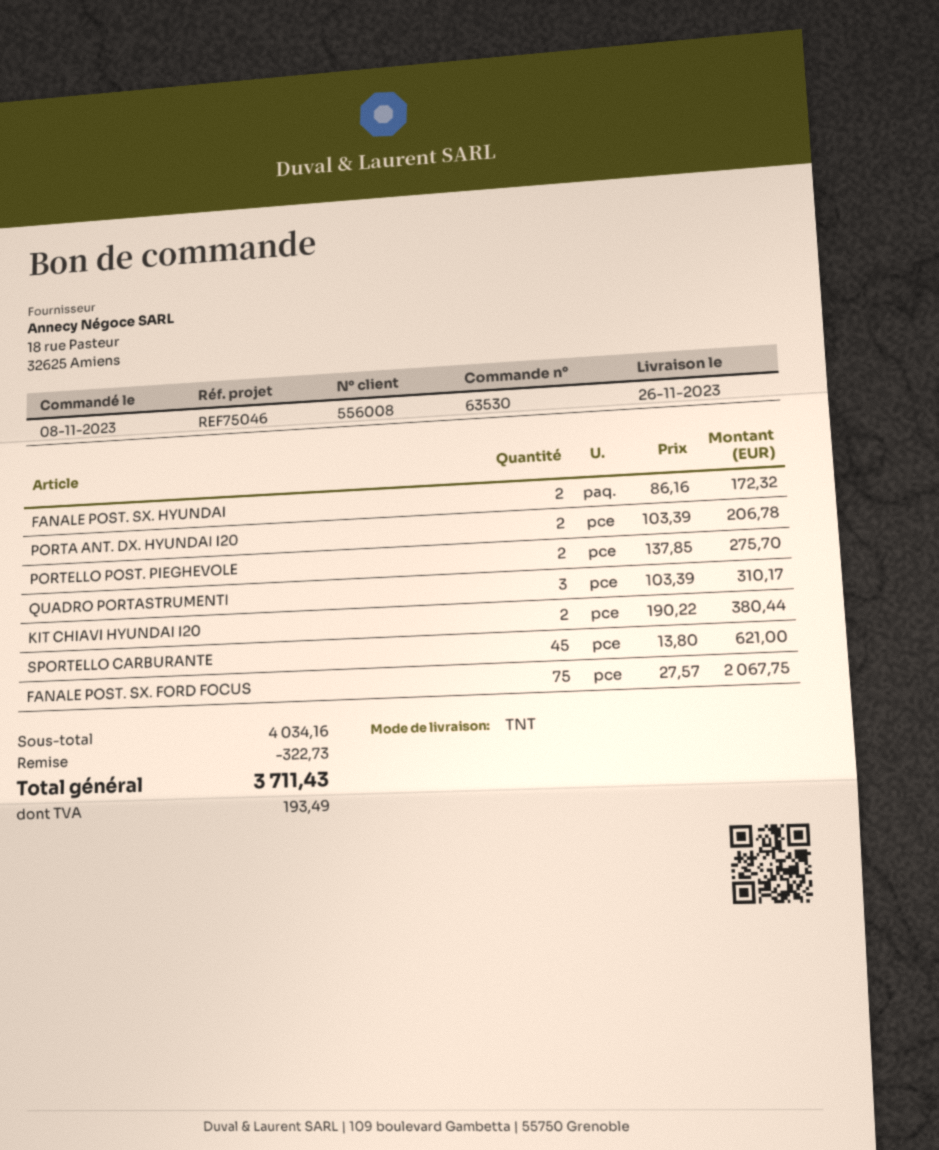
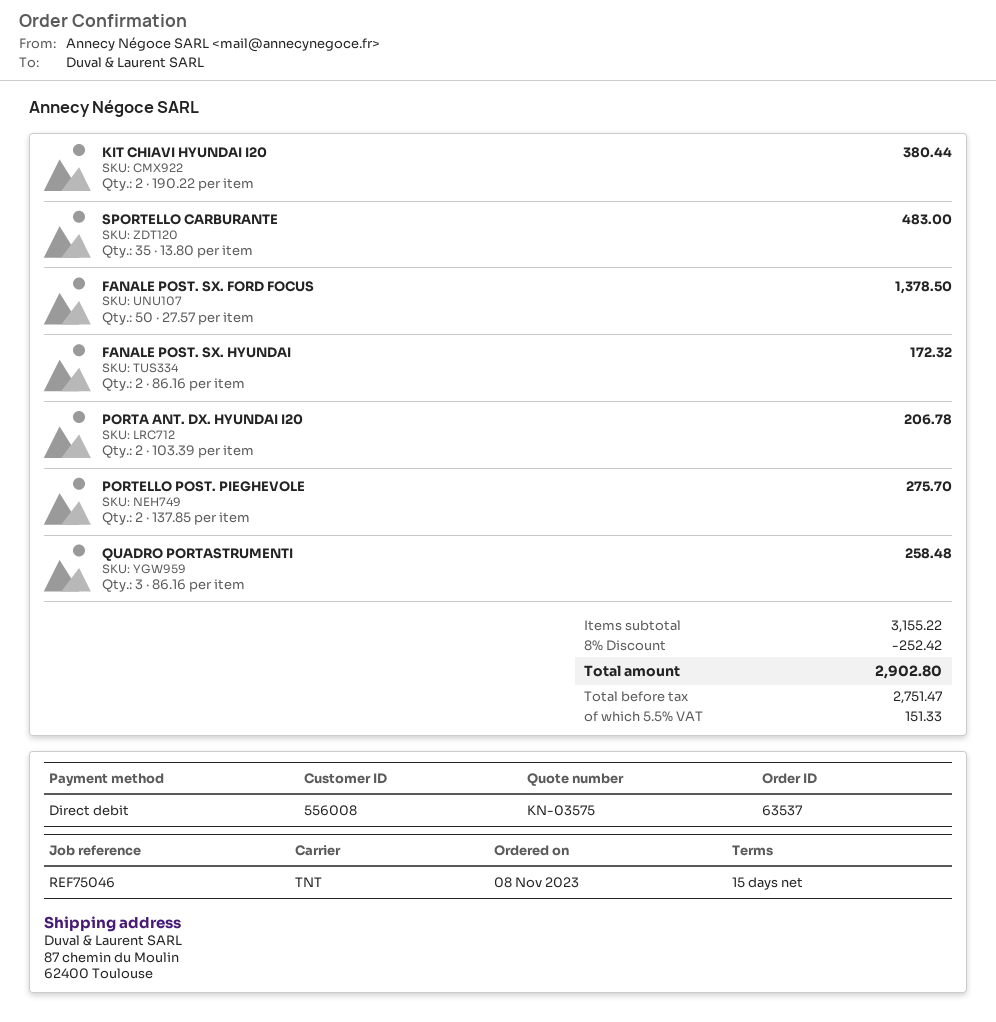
order number: 63530 -> 63537
QUADRO PORTASTRUMENTI: 3 x 103.39 = 310.17 -> 3 x 86.16 = 258.48
SPORTELLO CARBURANTE: 45 x 13.80 = 621.00 -> 35 x 13.80 = 483.00
FANALE POST. SX. FORD FOCUS: 75 x 27.57 = 2067.75 -> 50 x 27.57 = 1378.50
subtotal: 4034.16 -> 3155.22
discount: 322.73 -> 252.42
tax: 193.49 -> 151.33
total: 3711.43 -> 2902.80

